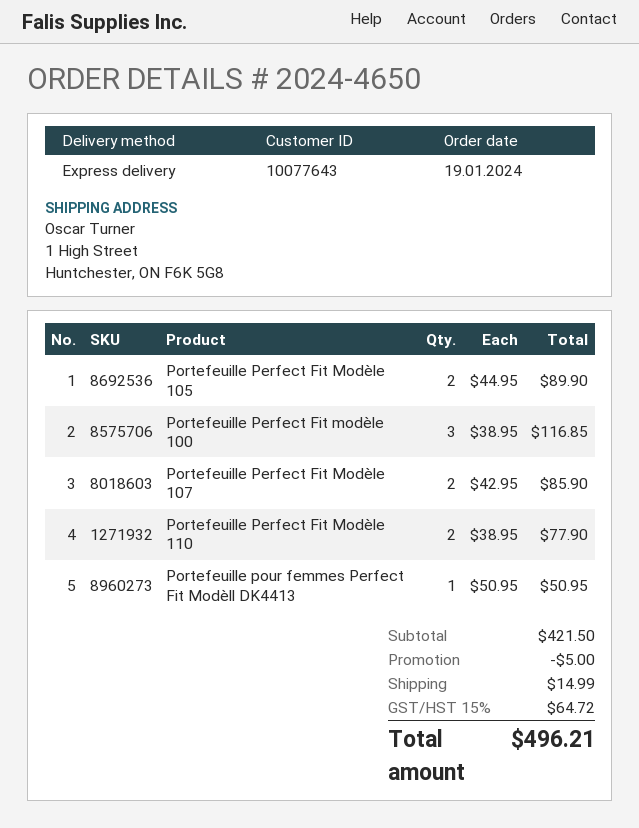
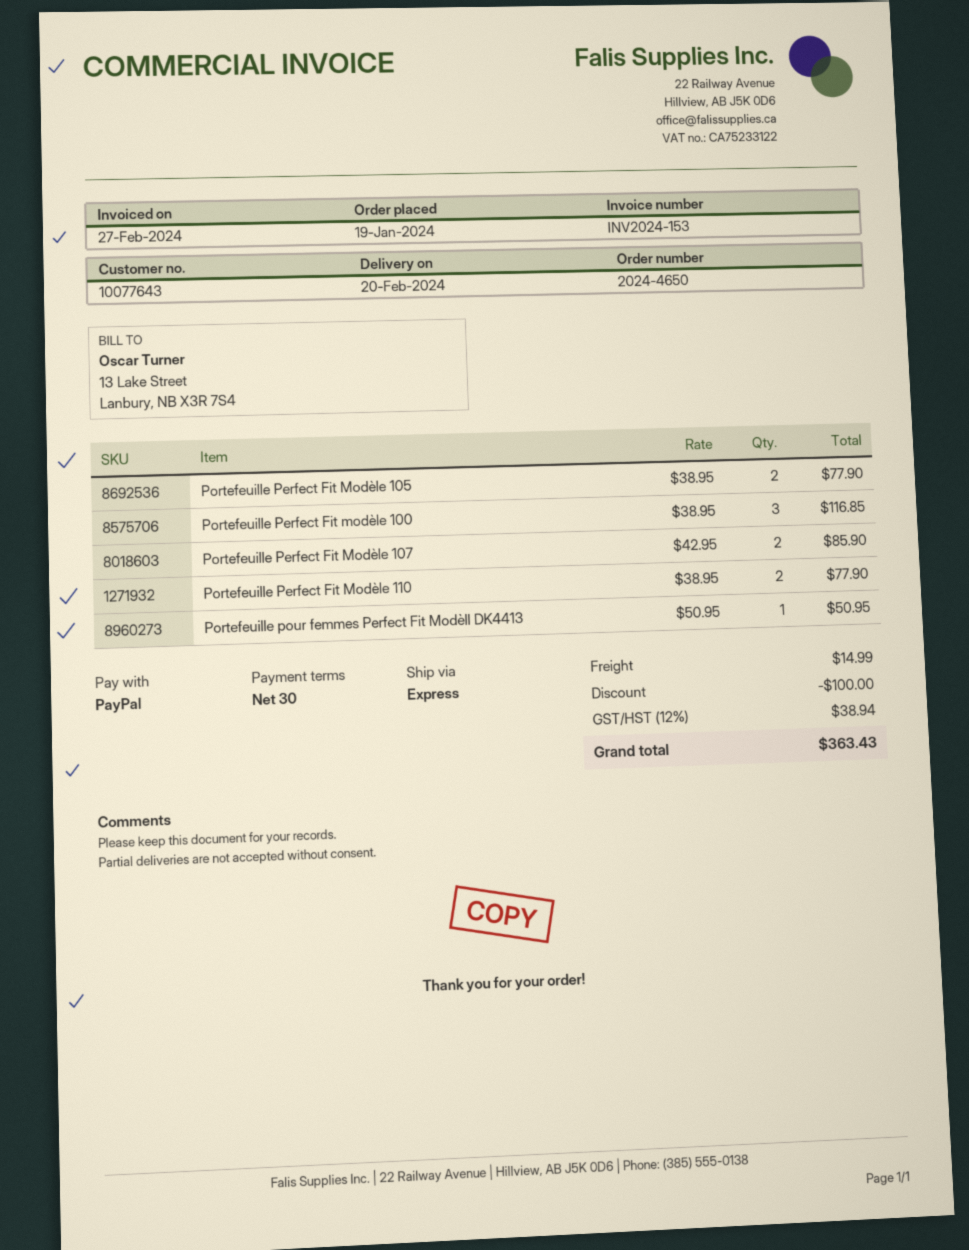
Portefeuille Perfect Fit Modèle 105: 2 x 44.95 = 89.90 -> 2 x 38.95 = 77.90
discount: 5.00 -> 100.00
tax: 15% = 64.72 -> 12% = 38.94
total: 496.21 -> 363.43

